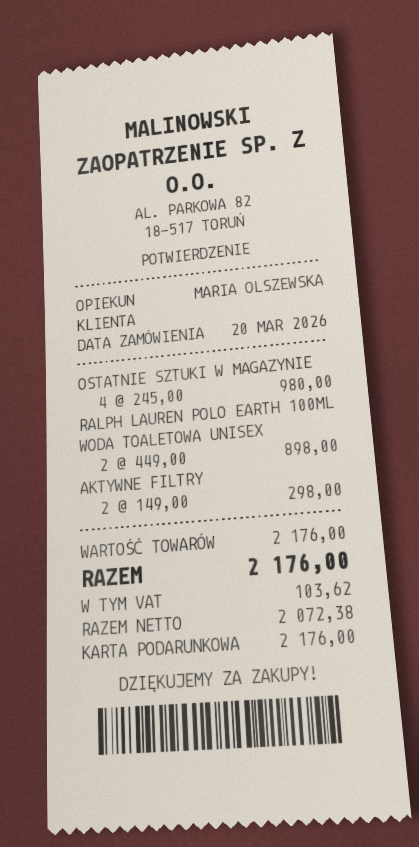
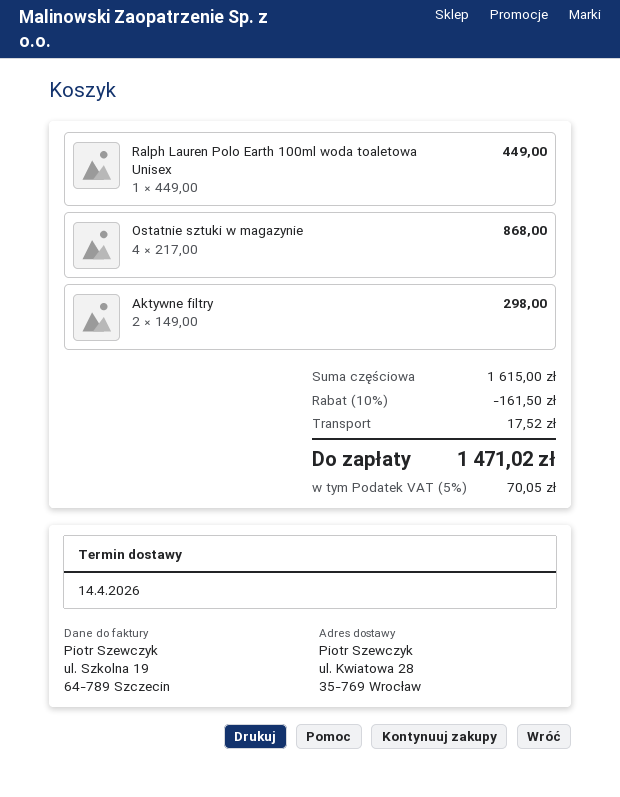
OSTATNIE SZTUKI W MAGAZYNIE: 4 x 245.00 = 980.00 -> 4 x 217.00 = 868.00
RALPH LAUREN POLO EARTH 100ML WODA TOALETOWA UNISEX: 2 x 449.00 = 898.00 -> 1 x 449.00 = 449.00
subtotal: 2176.00 -> 1615.00
discount: none -> 10% = 161.50
shipping: none -> 17.52
tax: 103.62 -> 70.05
total: 2176.00 -> 1471.02

